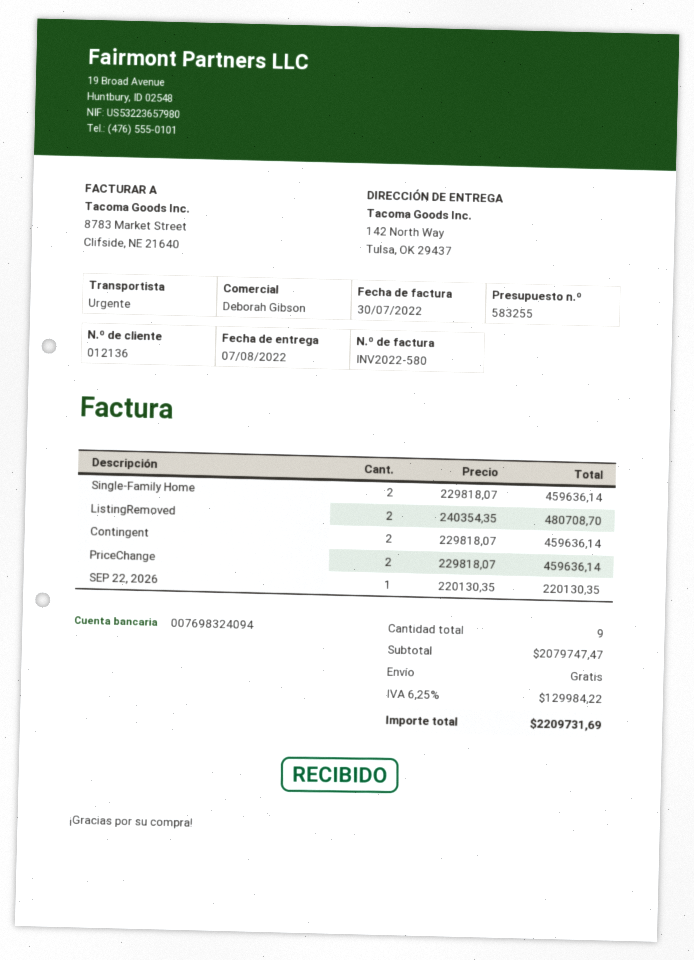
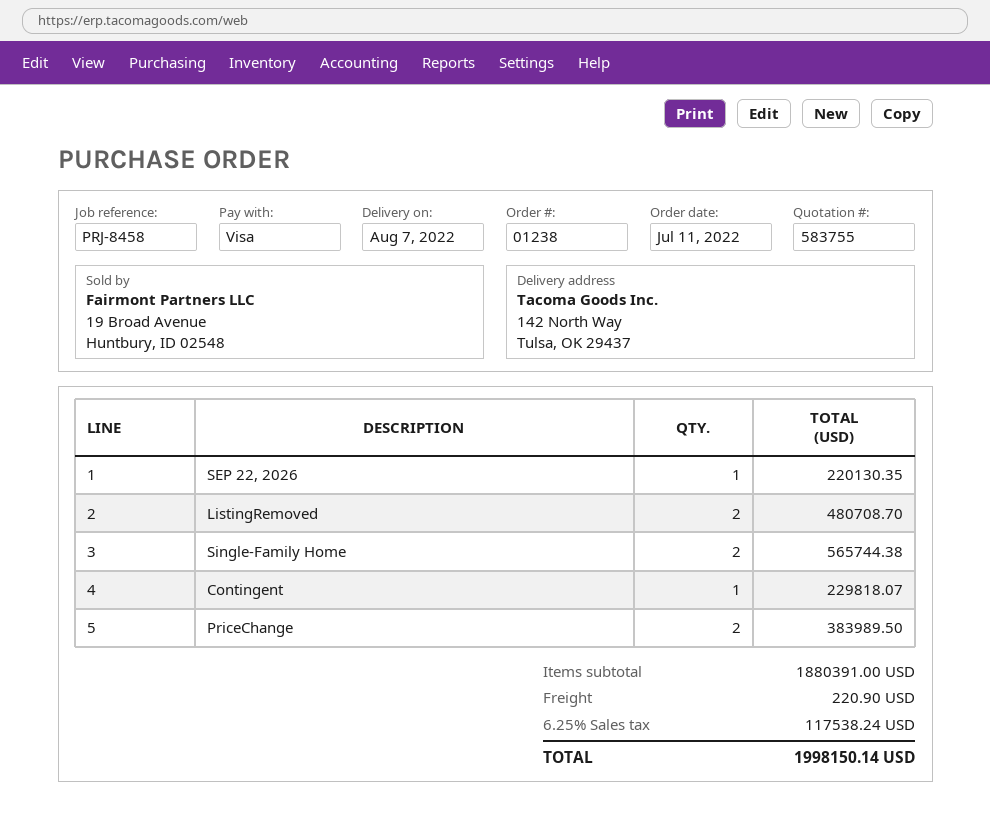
quote number: 583255 -> 583755
Single-Family Home: 2 for 459636.14 -> 2 for 565744.38
Contingent: 2 for 459636.14 -> 1 for 229818.07
PriceChange: 2 for 459636.14 -> 2 for 383989.50
subtotal: 2079747.47 -> 1880391.00
shipping: 0.00 -> 220.90
tax: 6.25% = 129984.22 -> 6.25% = 117538.24
total: 2209731.69 -> 1998150.14

